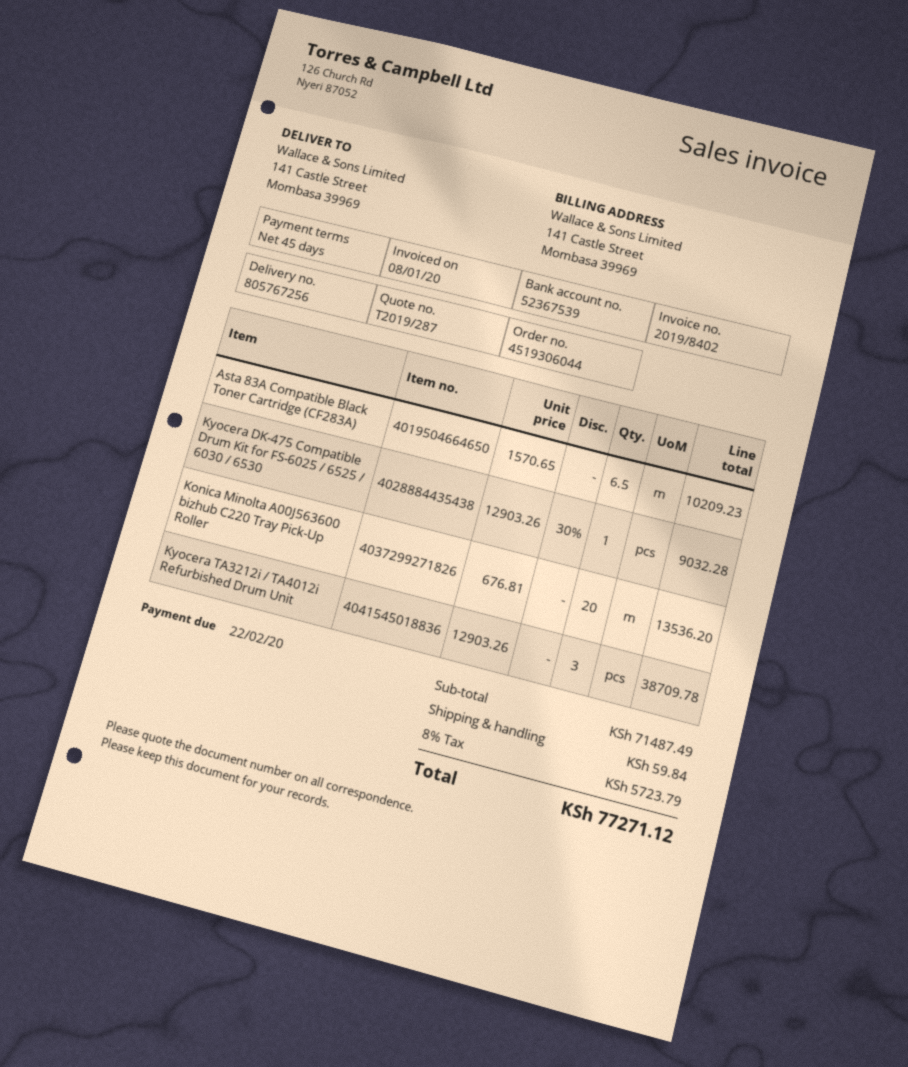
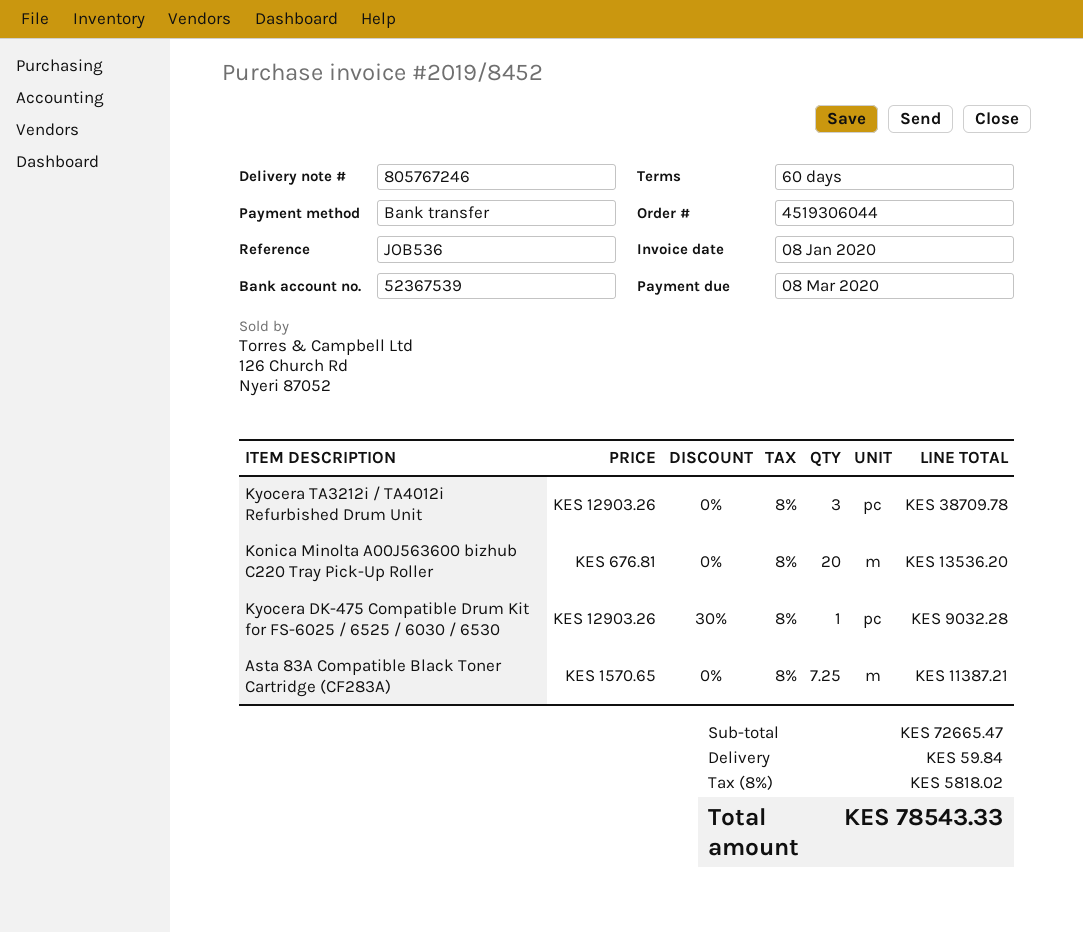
delivery note number: 805767256 -> 805767246
invoice number: 2019/8402 -> 2019/8452
payment terms: 45 days -> 60 days
due date: 2020-02-22 -> 2020-03-08
Asta 83A Compatible Black Toner Cartridge (CF283A): 6.5 x 1570.65 = 10209.23 -> 7.25 x 1570.65 = 11387.21
subtotal: 71487.49 -> 72665.47
tax: 8% = 5723.79 -> 8% = 5818.02
total: 77271.12 -> 78543.33

